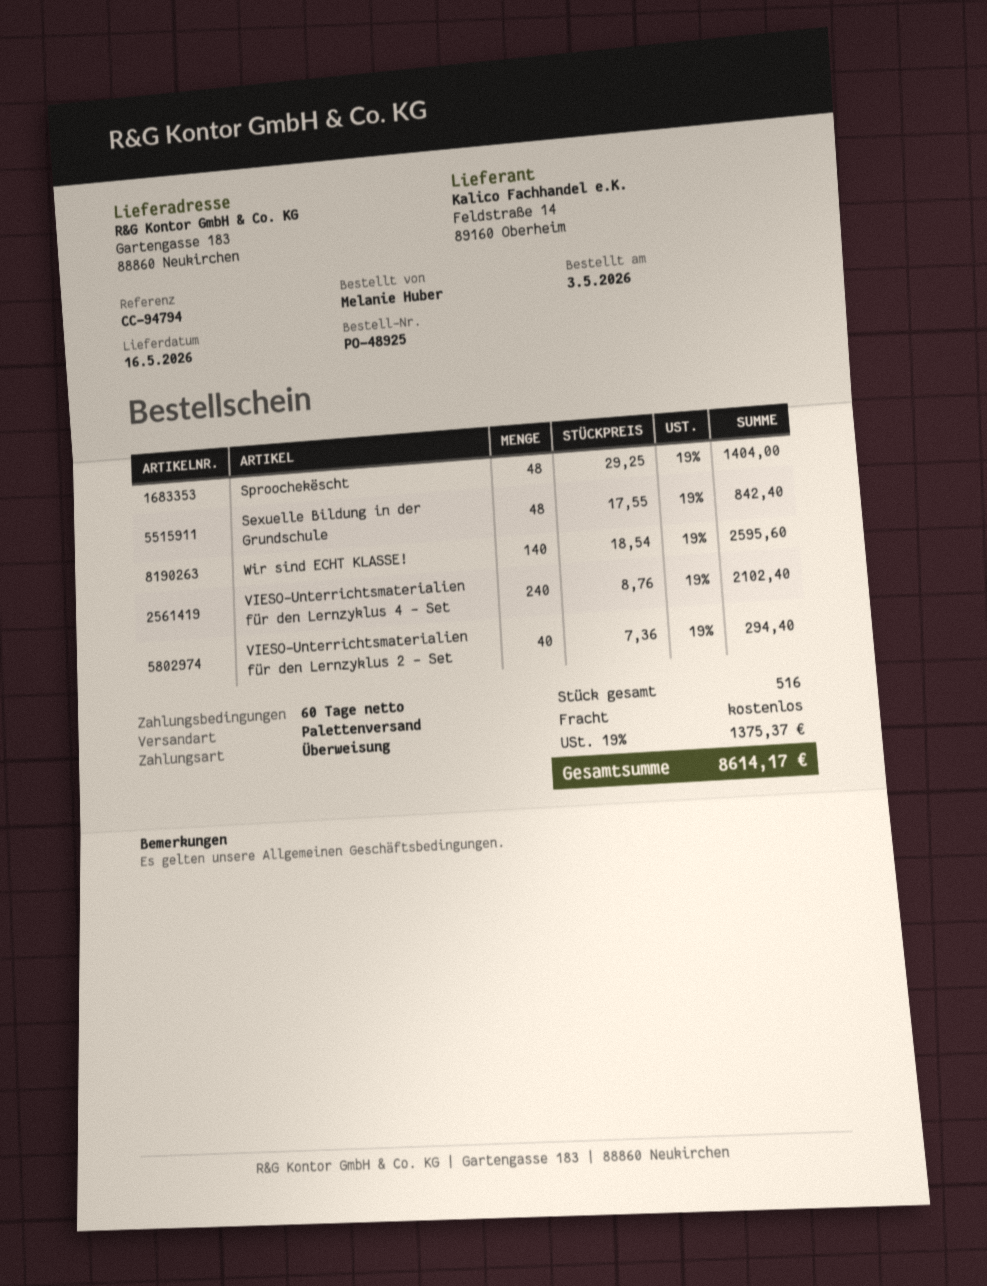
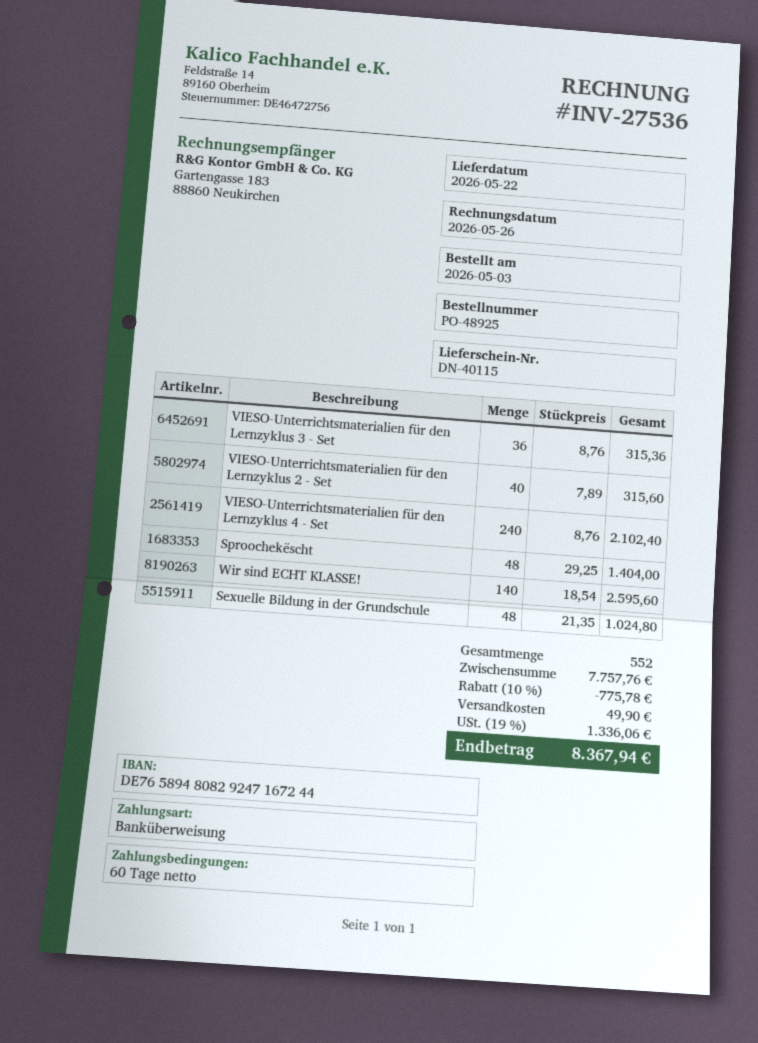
delivery date: 2026-05-16 -> 2026-05-22
Sexuelle Bildung in der Grundschule: 48 x 17.55 = 842.40 -> 48 x 21.35 = 1024.80
VIESO-Unterrichtsmaterialien für den Lernzyklus 2 - Set: 40 x 7.36 = 294.40 -> 40 x 7.89 = 315.60
VIESO-Unterrichtsmaterialien für den Lernzyklus 3 - Set: none -> 36 x 8.76 = 315.36
total quantity: 516 -> 552
discount: none -> 10% = 775.78
shipping: 0.00 -> 49.90
tax: 19% = 1375.37 -> 19% = 1336.06
total: 8614.17 -> 8367.94

